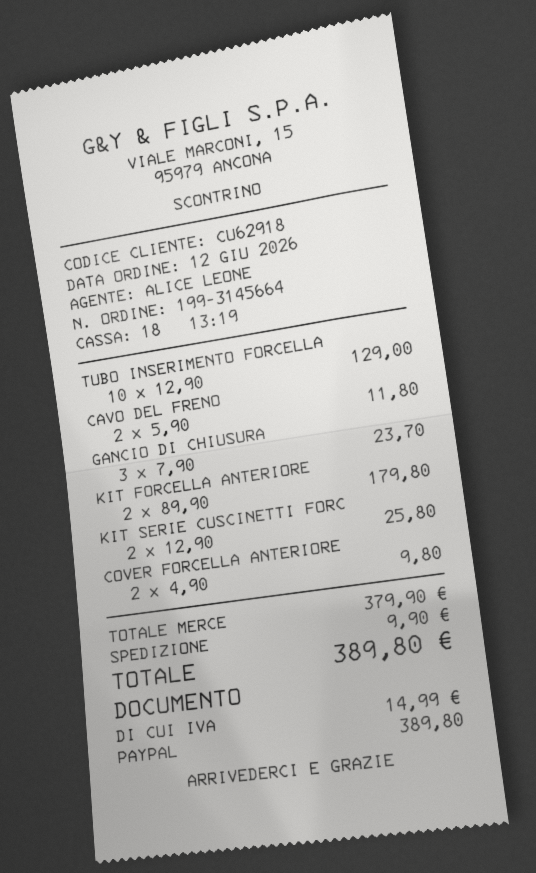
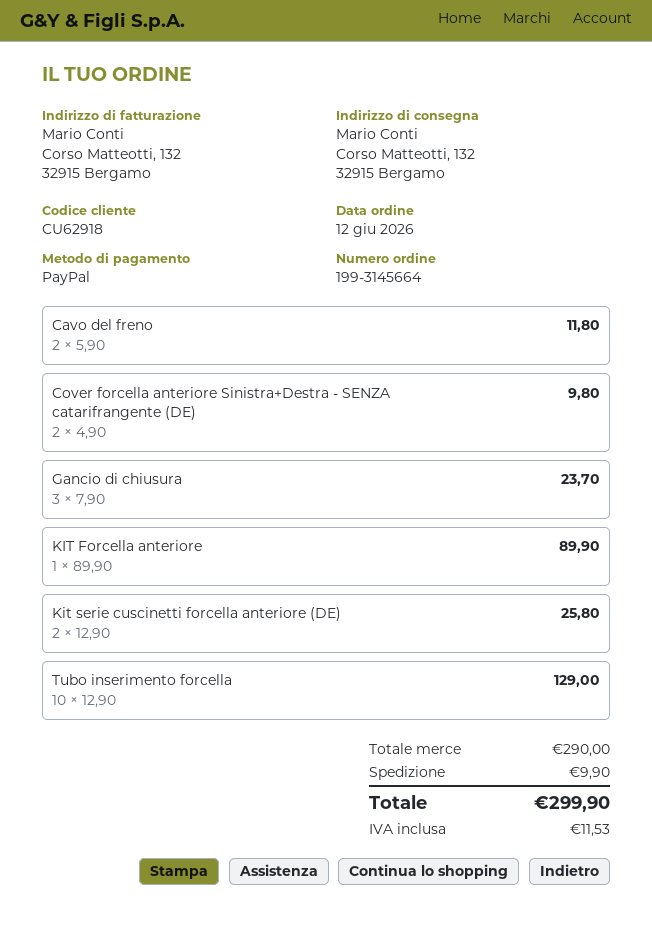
KIT FORCELLA ANTERIORE: 2 x 89.90 = 179.80 -> 1 x 89.90 = 89.90
subtotal: 379.90 -> 290.00
tax: 14.99 -> 11.53
total: 389.80 -> 299.90

